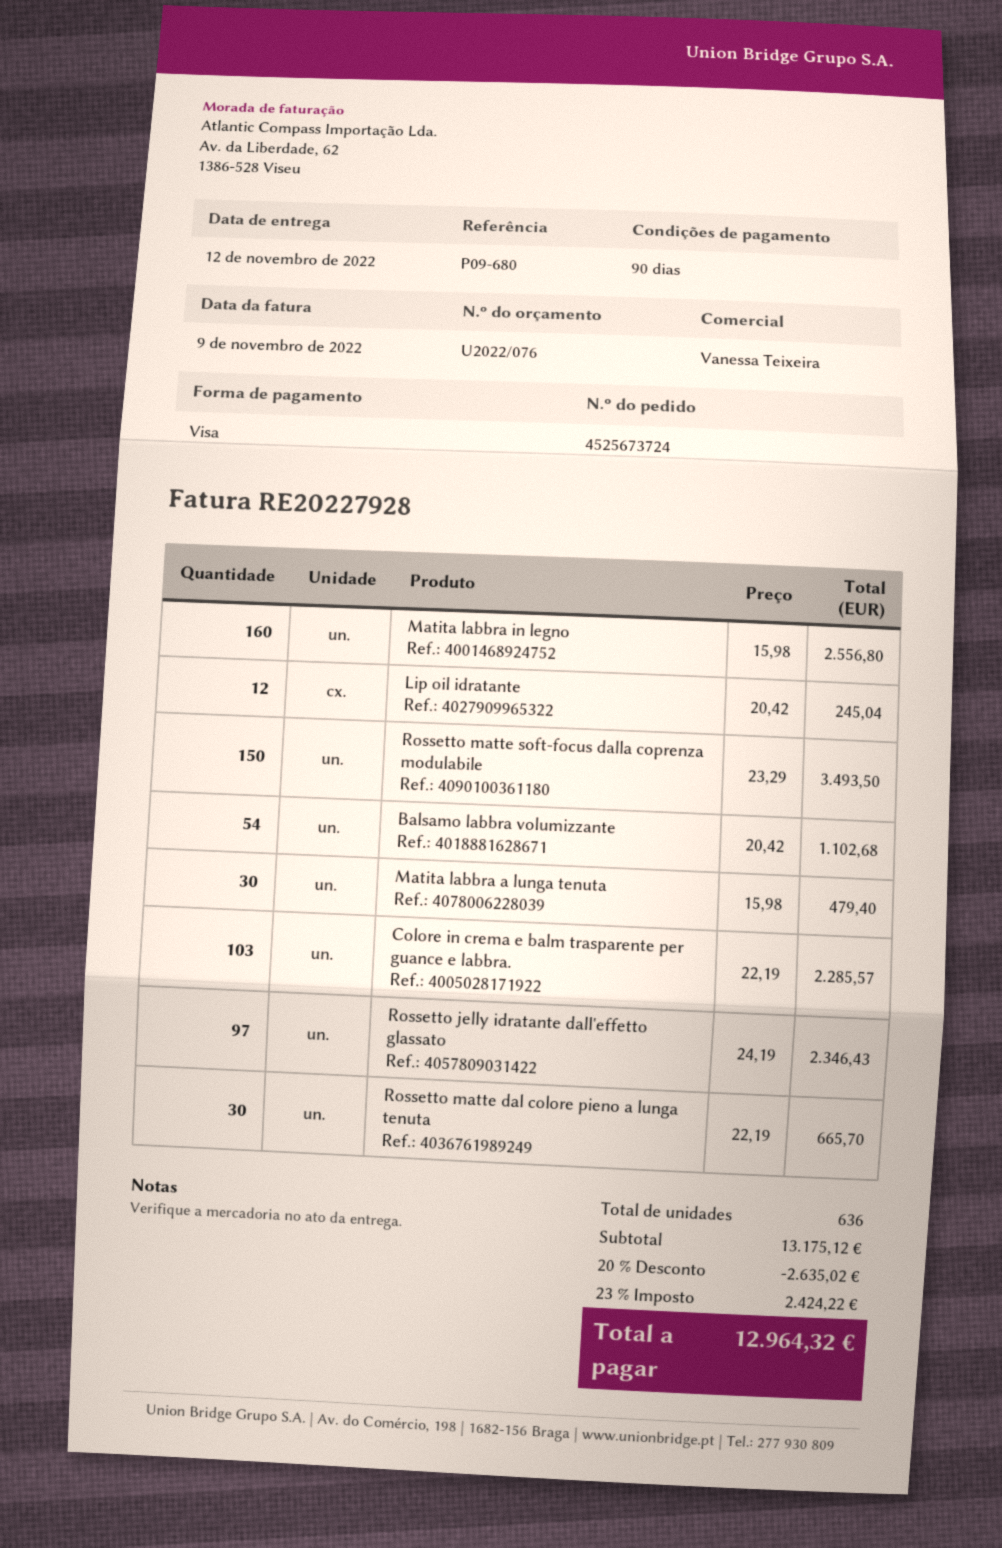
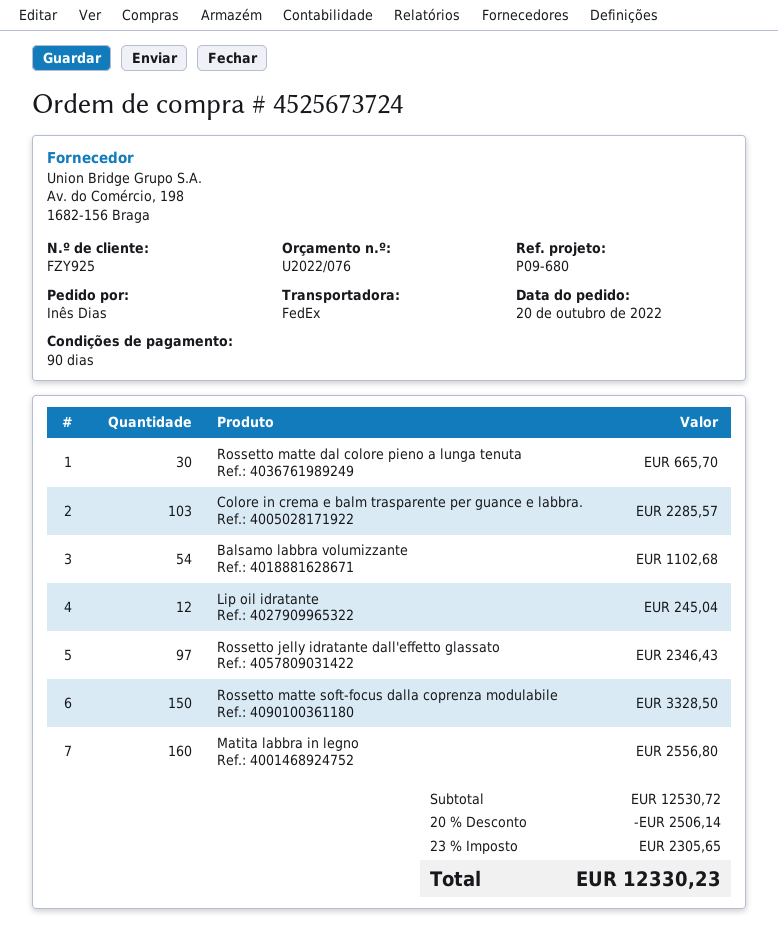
Rossetto matte soft-focus dalla coprenza modulabile: 150 for 3493.50 -> 150 for 3328.50
Matita labbra a lunga tenuta: 30 for 479.40 -> none
subtotal: 13175.12 -> 12530.72
discount: 20% = 2635.02 -> 20% = 2506.14
tax: 23% = 2424.22 -> 23% = 2305.65
total: 12964.32 -> 12330.23

